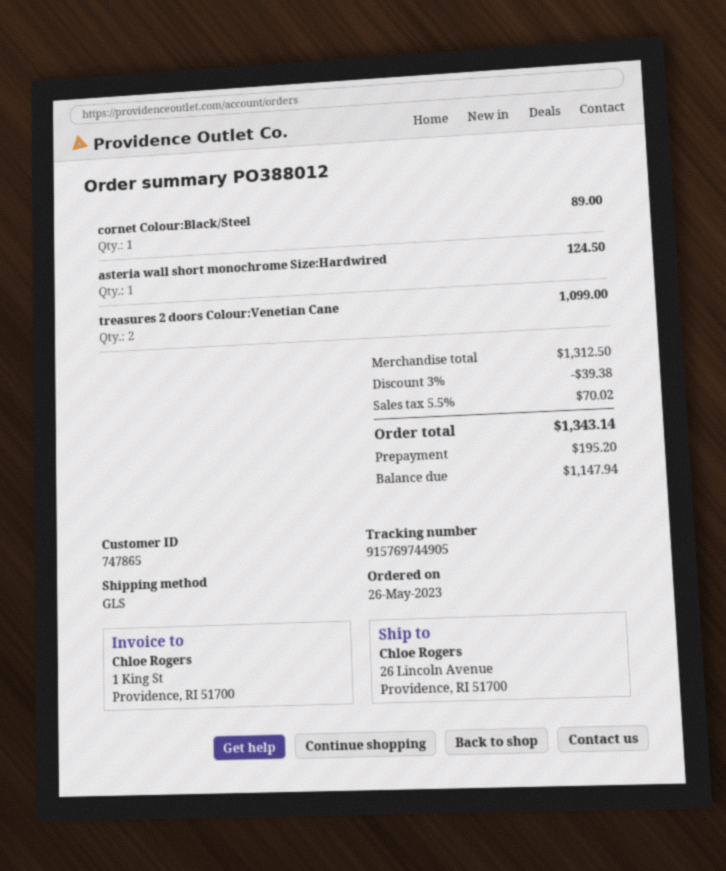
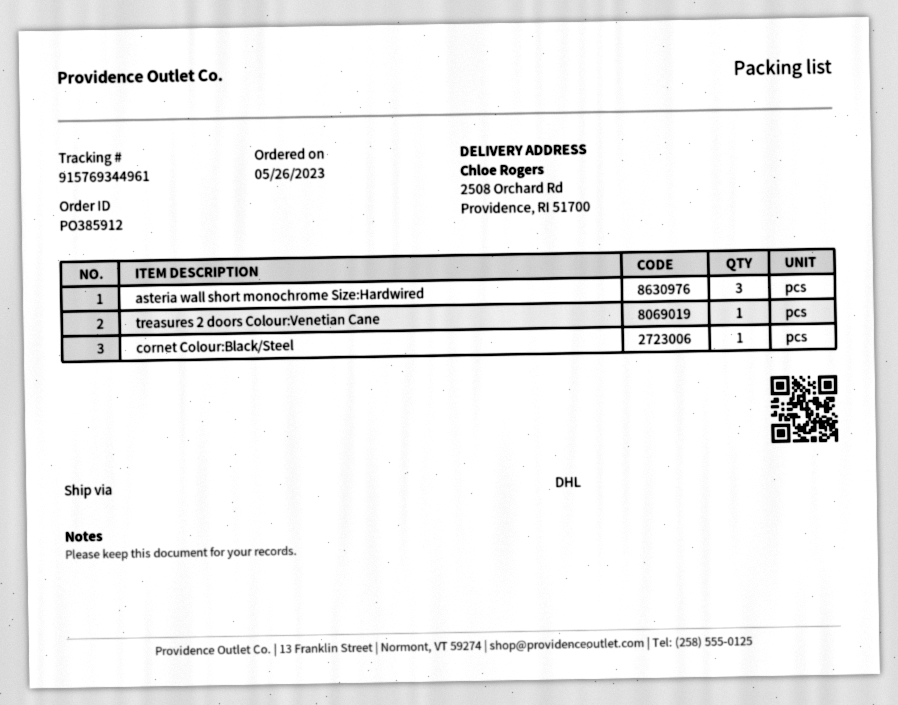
order number: PO388012 -> PO385912
shipping method: GLS -> DHL
tracking number: 915769744905 -> 915769344961
ship to: 26 Lincoln Avenue, Providence, RI 51700 -> 2508 Orchard Rd, Providence, RI 51700
asteria wall short monochrome Size:Hardwired: 1 -> 3
treasures 2 doors Colour:Venetian Cane: 2 -> 1

